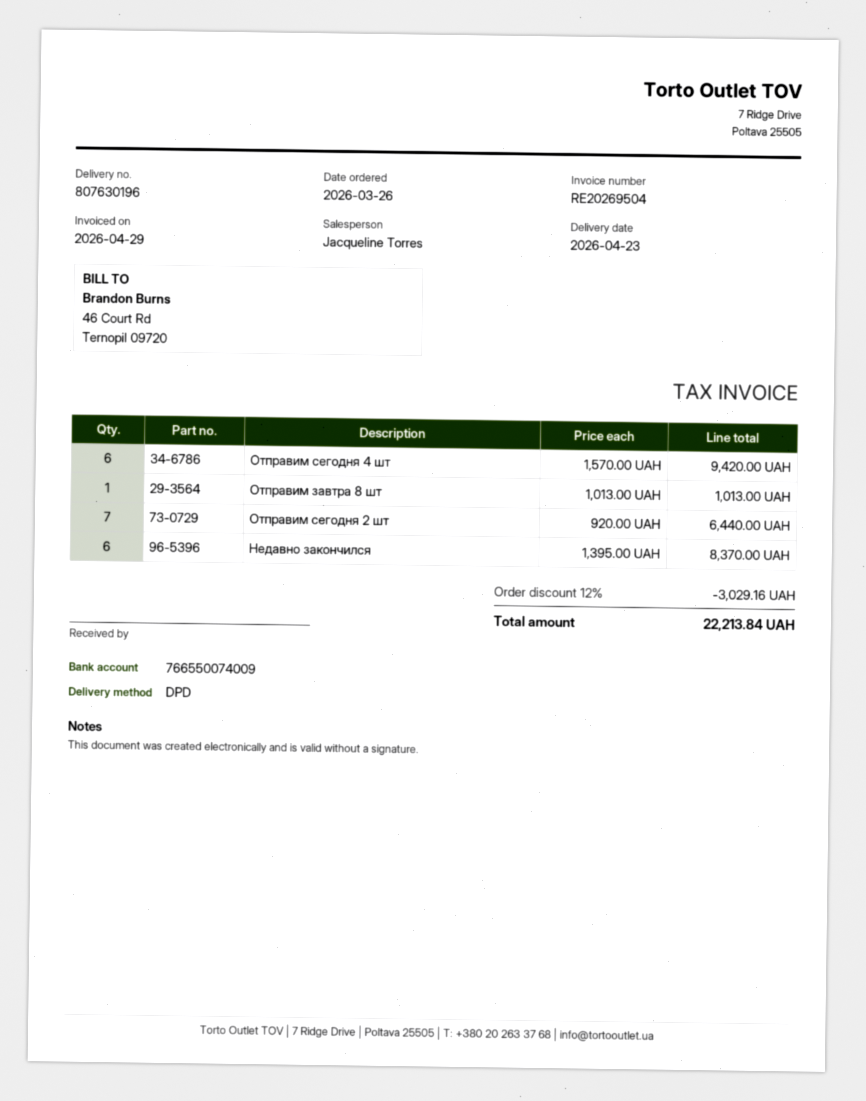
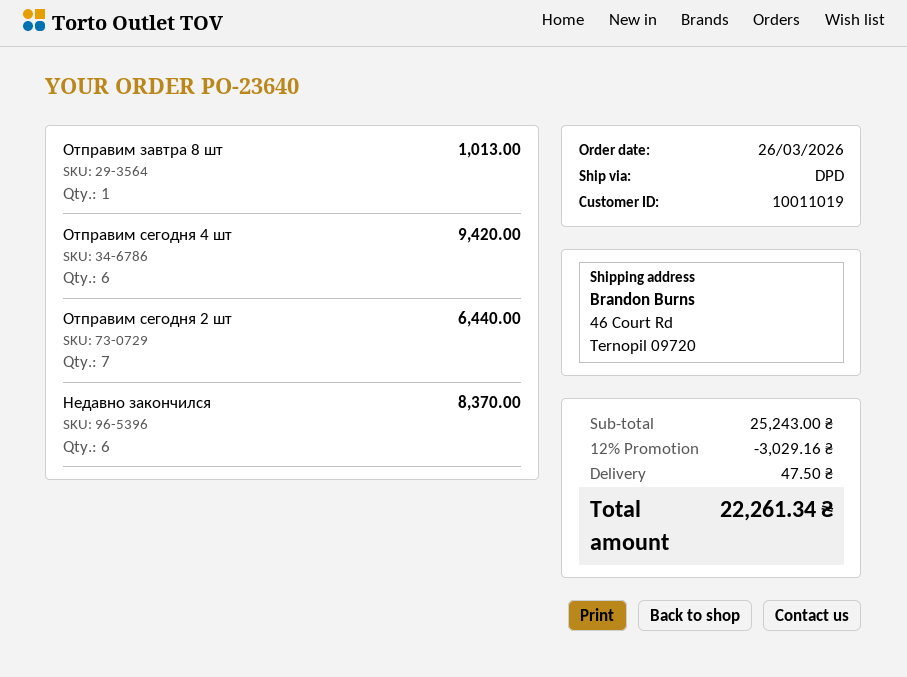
shipping: none -> 47.50
total: 22213.84 -> 22261.34

